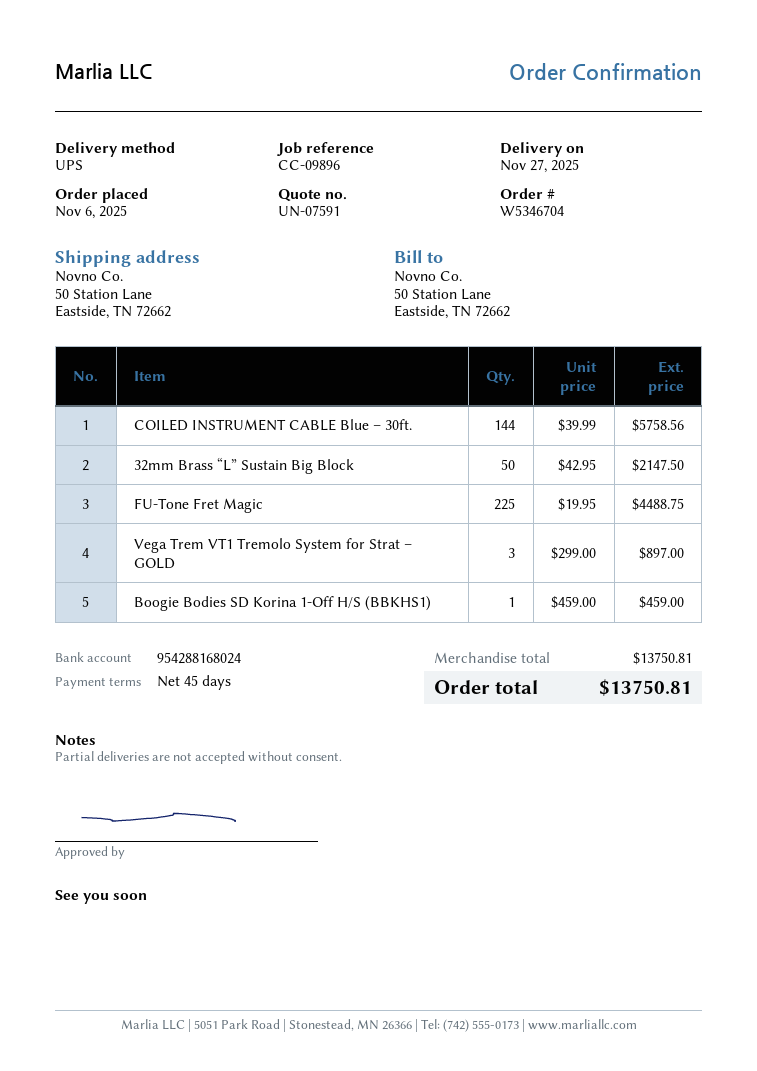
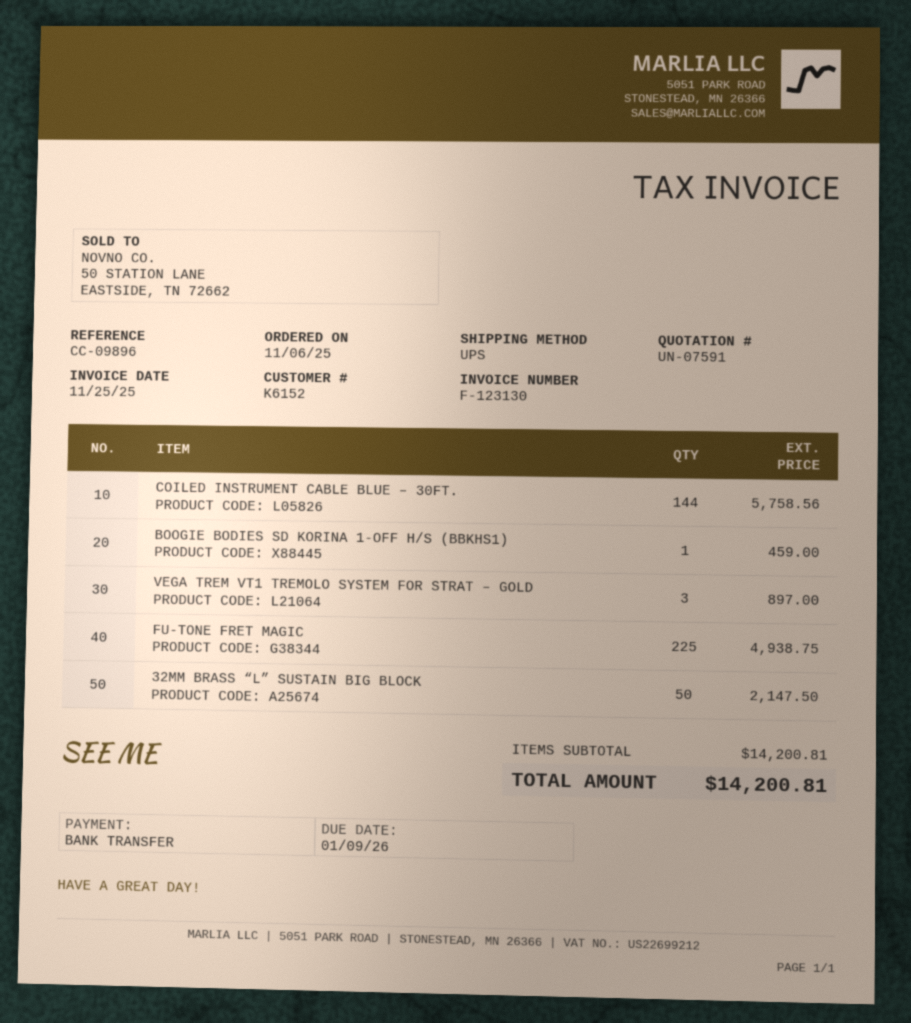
FU-Tone Fret Magic: 225 for 4488.75 -> 225 for 4938.75
subtotal: 13750.81 -> 14200.81
total: 13750.81 -> 14200.81

